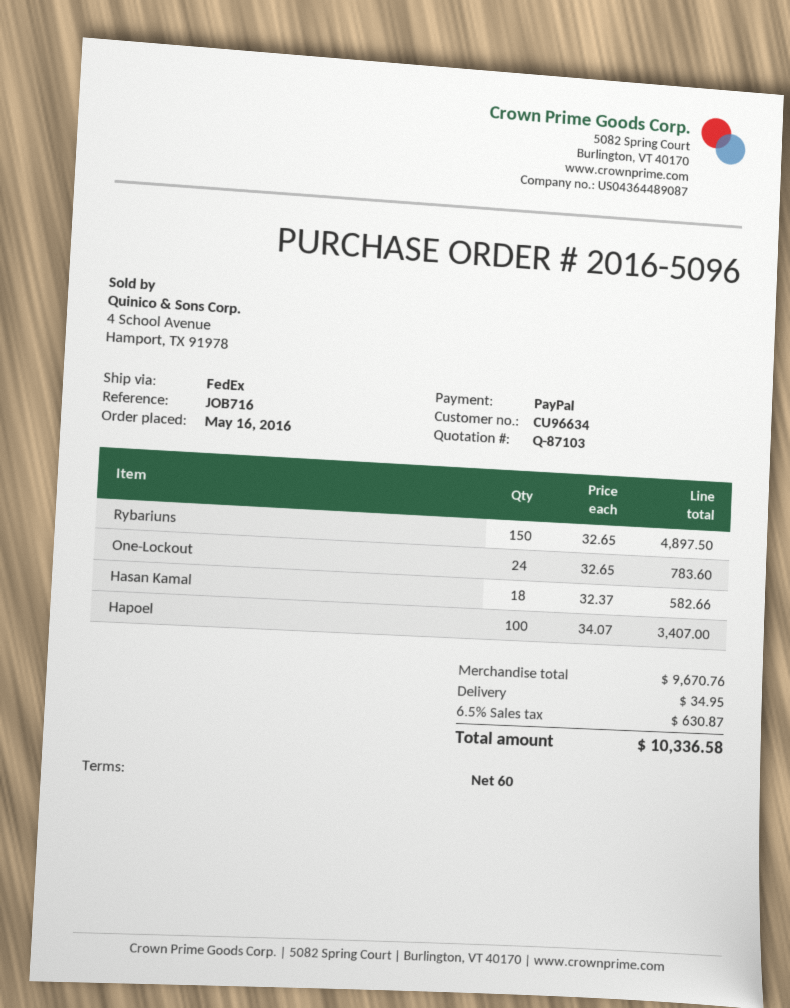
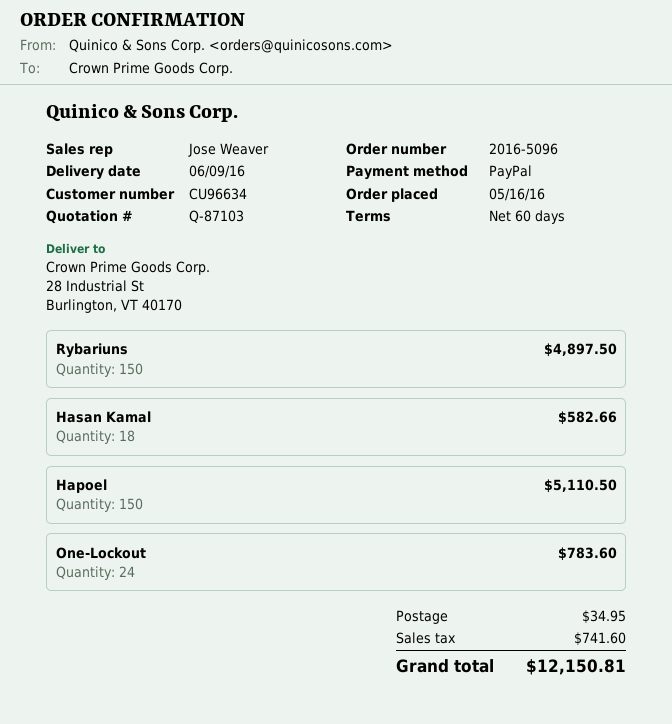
Hapoel: 100 for 3407.00 -> 150 for 5110.50
tax: 630.87 -> 741.60
total: 10336.58 -> 12150.81

